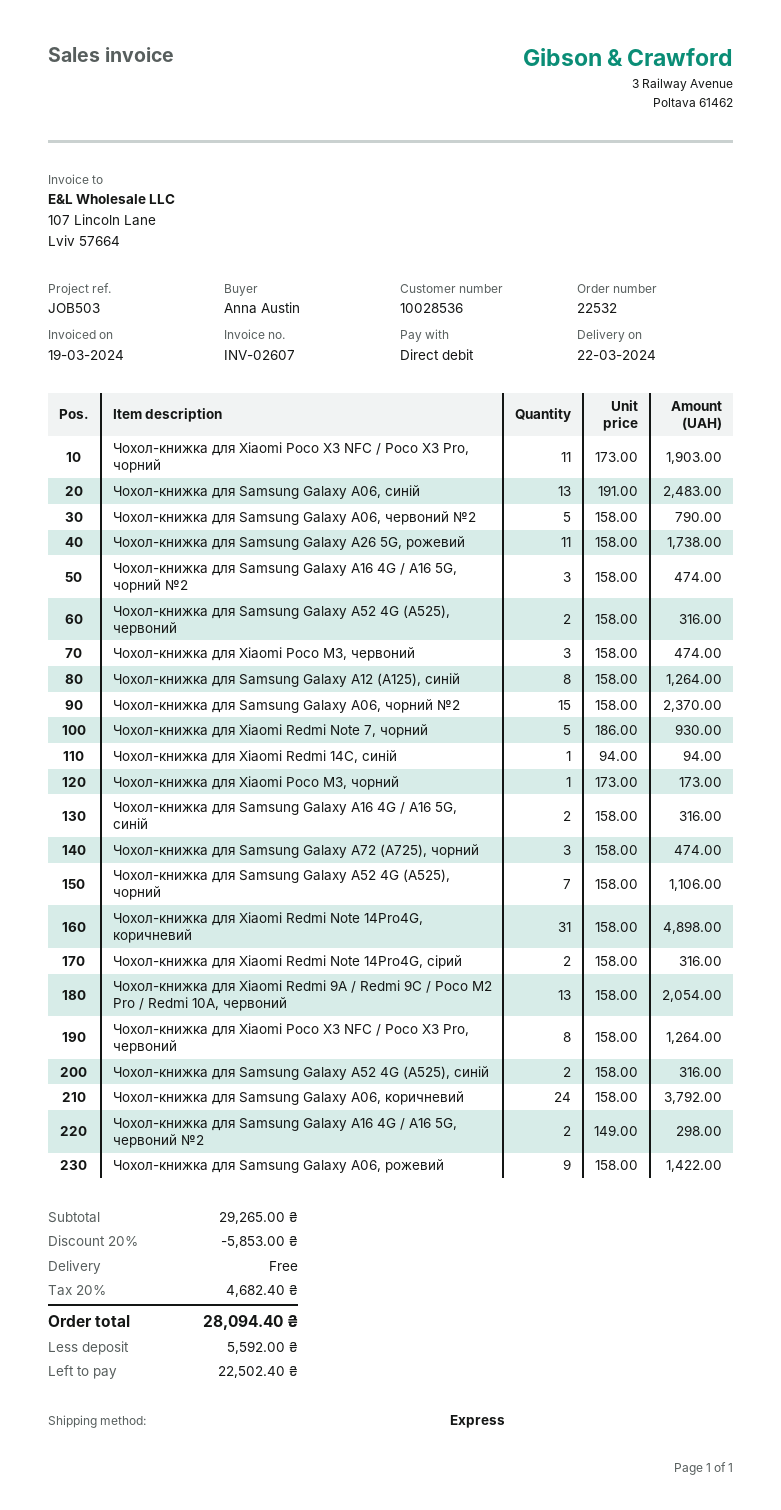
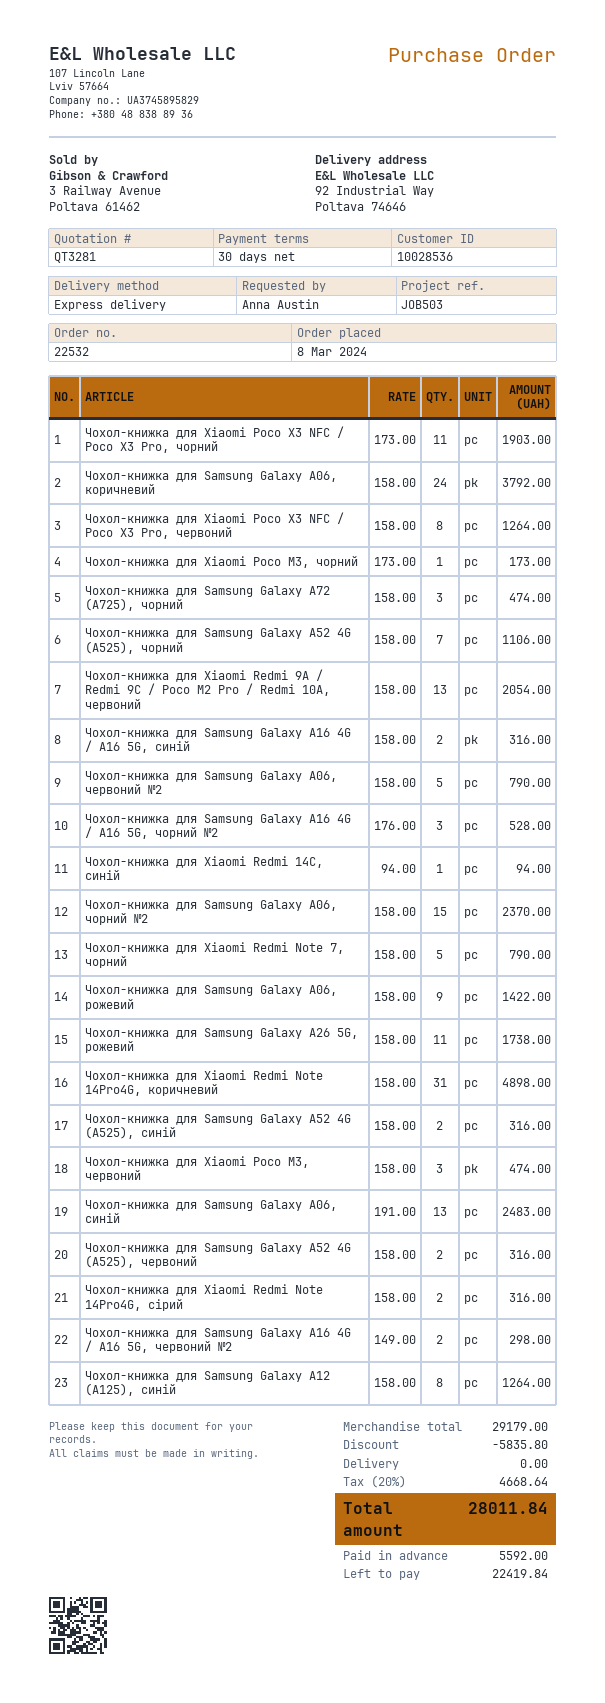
Чохол-книжка для Samsung Galaxy A16 4G / A16 5G, чорний №2: 3 x 158.00 = 474.00 -> 3 x 176.00 = 528.00
Чохол-книжка для Xiaomi Redmi Note 7, чорний: 5 x 186.00 = 930.00 -> 5 x 158.00 = 790.00
subtotal: 29265.00 -> 29179.00
discount: 5853.00 -> 5835.80
tax: 20% = 4682.40 -> 20% = 4668.64
total: 28094.40 -> 28011.84
balance: 22502.40 -> 22419.84

